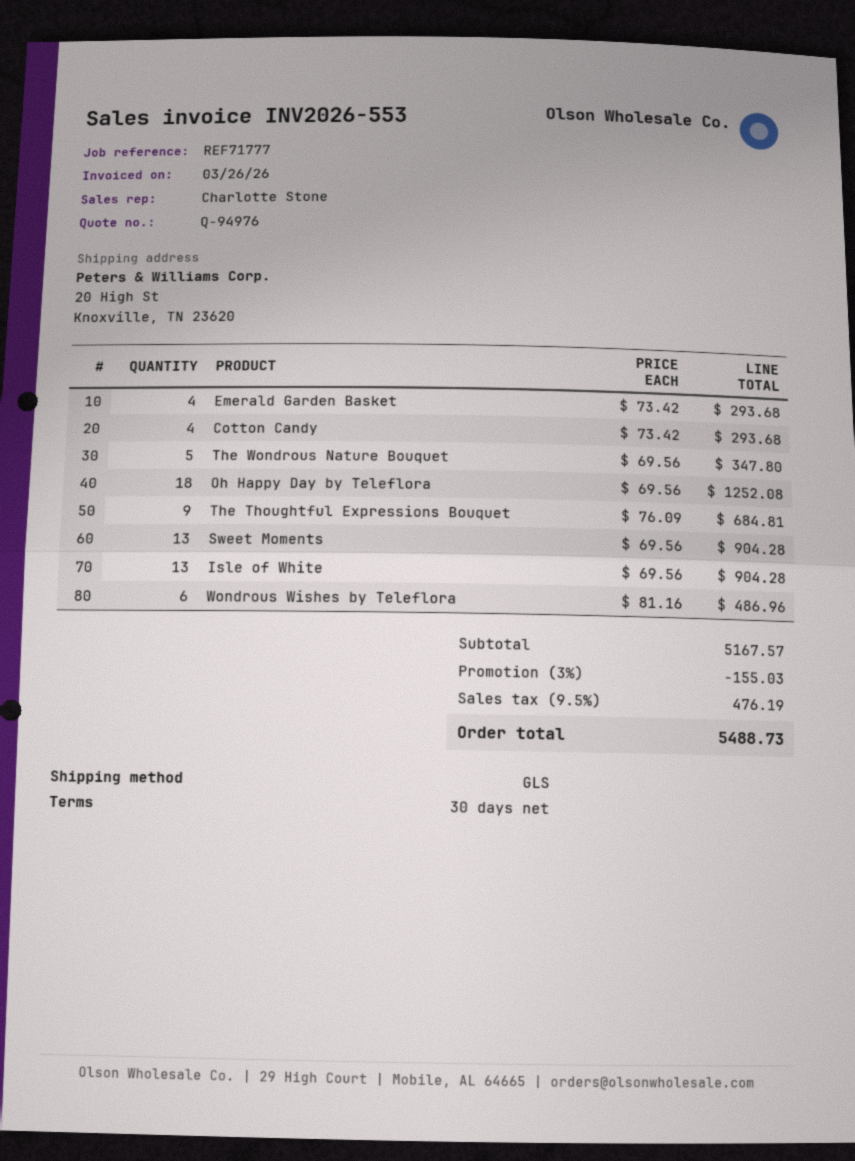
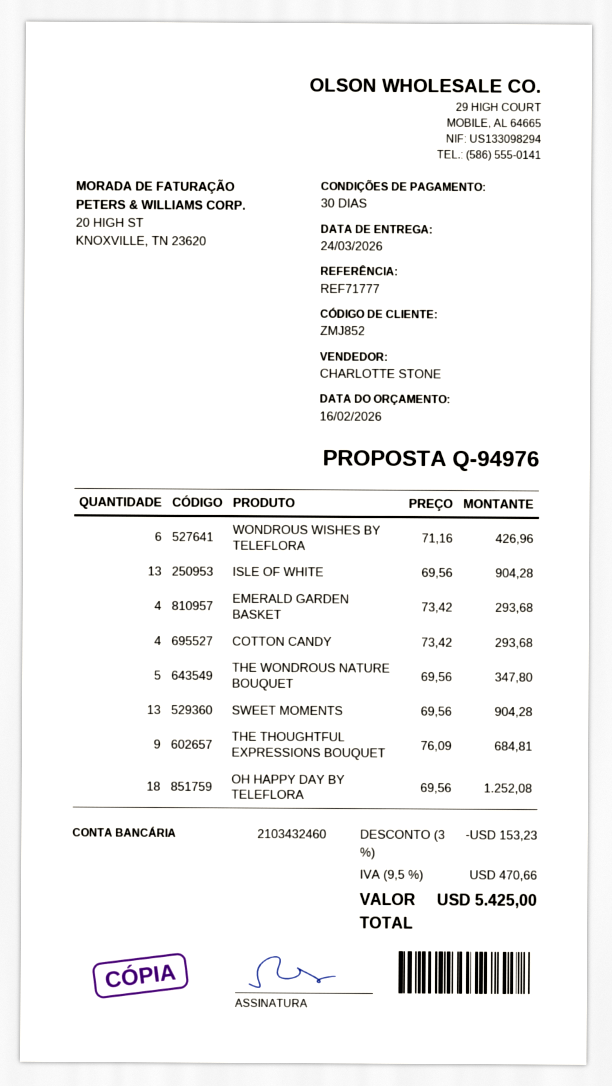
Wondrous Wishes by Teleflora: 6 x 81.16 = 486.96 -> 6 x 71.16 = 426.96
discount: 3% = 155.03 -> 3% = 153.23
tax: 9.5% = 476.19 -> 9.5% = 470.66
total: 5488.73 -> 5425.00

